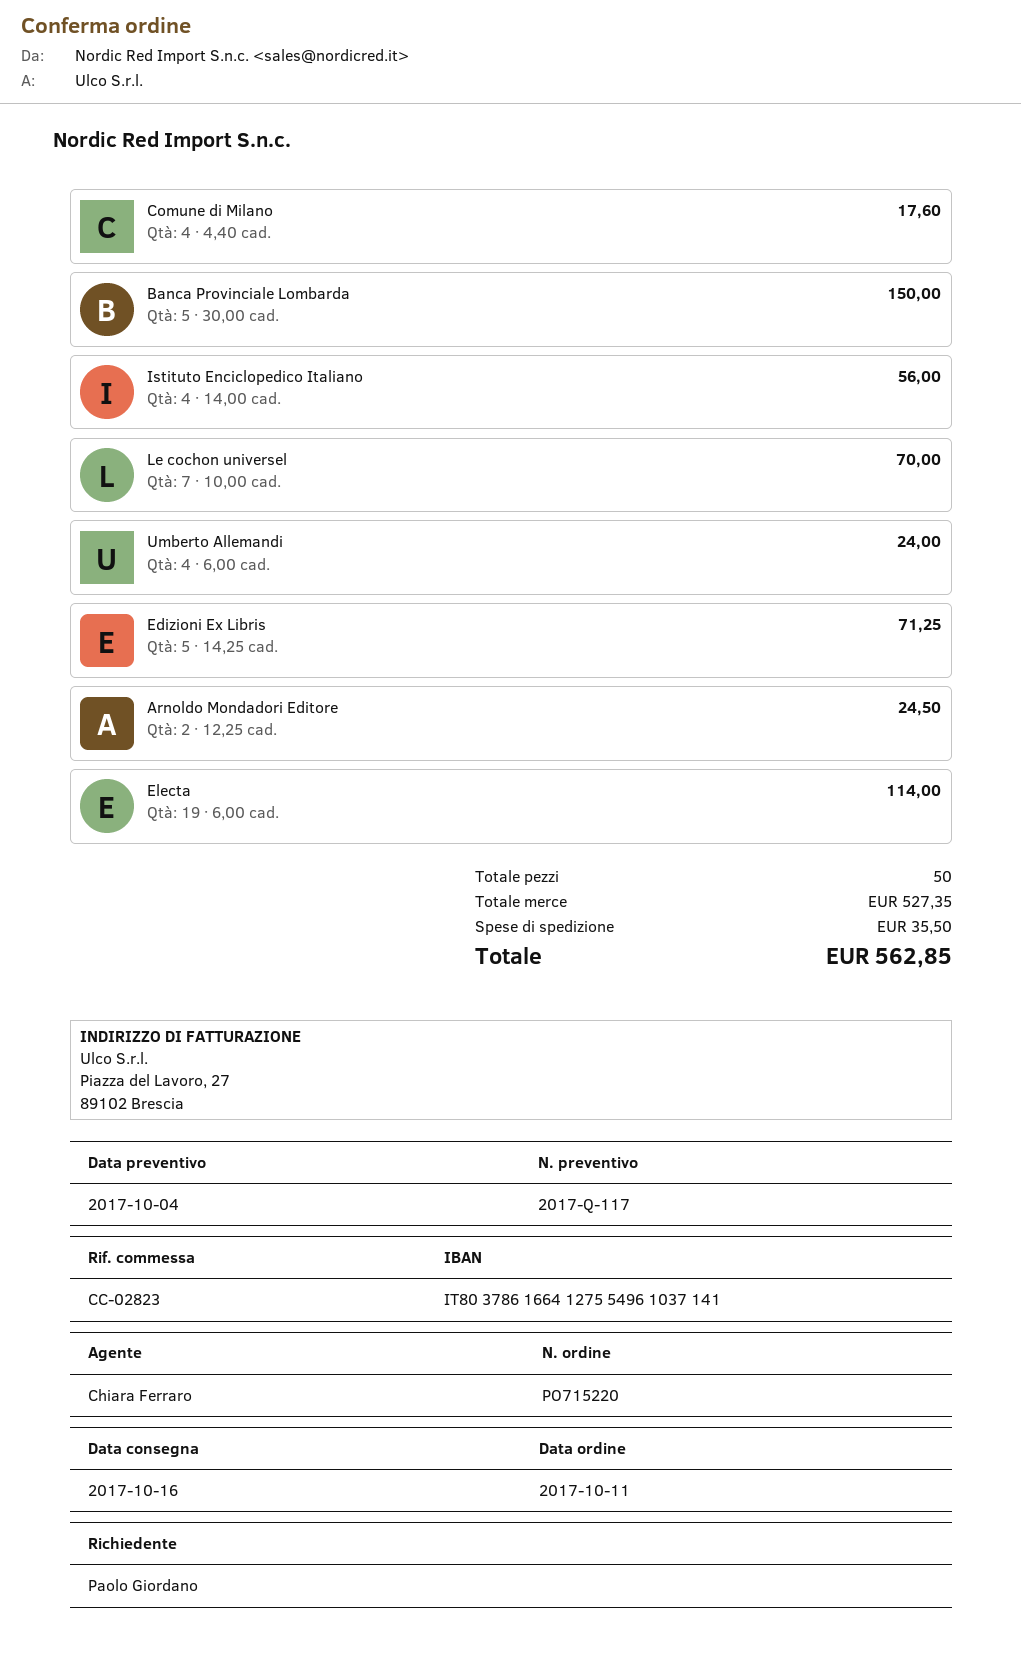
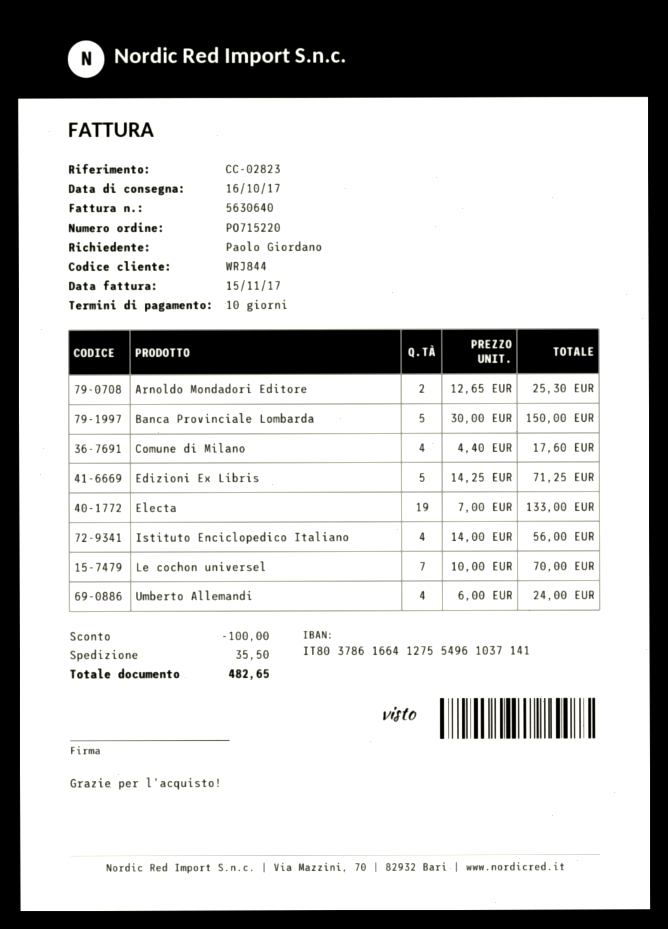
Arnoldo Mondadori Editore: 2 x 12.25 = 24.50 -> 2 x 12.65 = 25.30
Electa: 19 x 6.00 = 114.00 -> 19 x 7.00 = 133.00
discount: none -> 100.00
total: 562.85 -> 482.65

